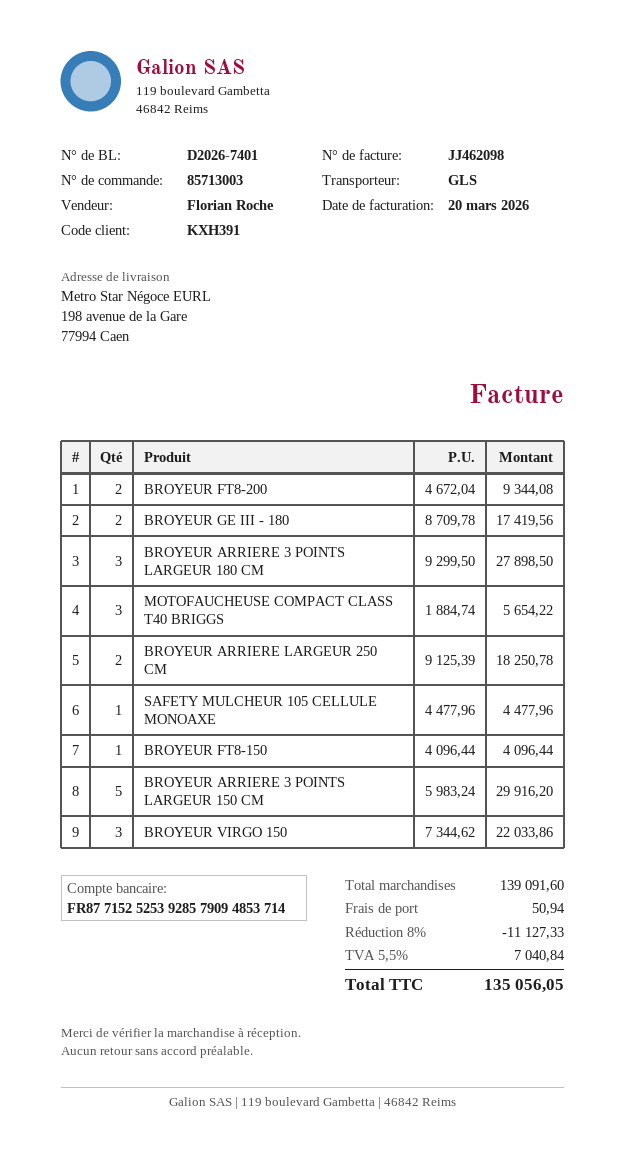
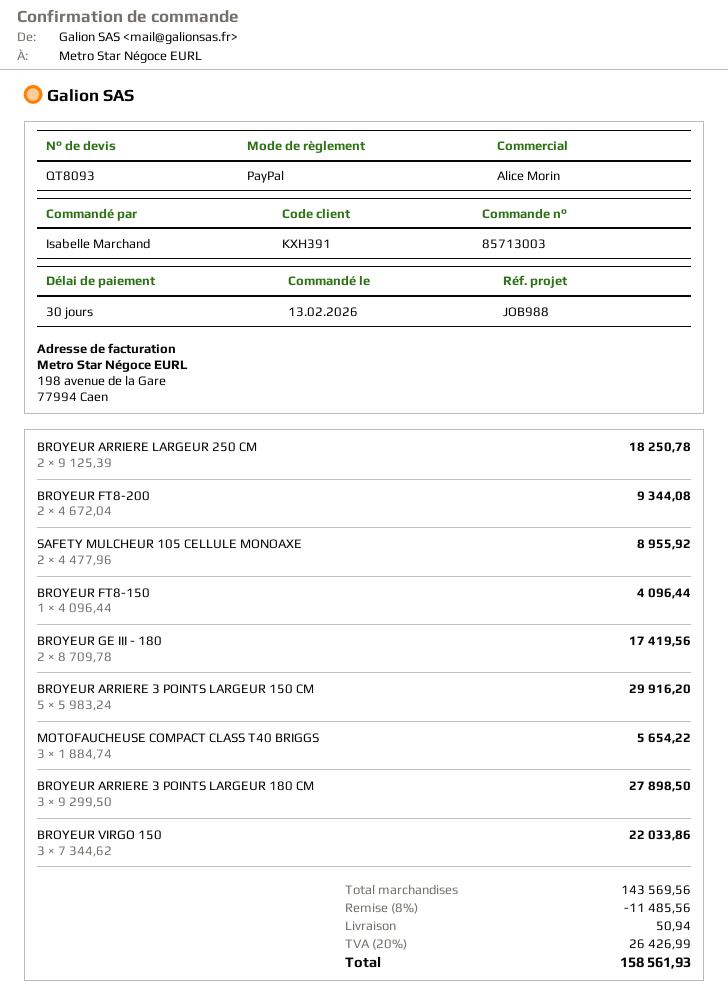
sales rep: Florian Roche -> Alice Morin
SAFETY MULCHEUR 105 CELLULE MONOAXE: 1 x 4477.96 = 4477.96 -> 2 x 4477.96 = 8955.92
subtotal: 139091.60 -> 143569.56
discount: 8% = 11127.33 -> 8% = 11485.56
tax: 5.5% = 7040.84 -> 20% = 26426.99
total: 135056.05 -> 158561.93

